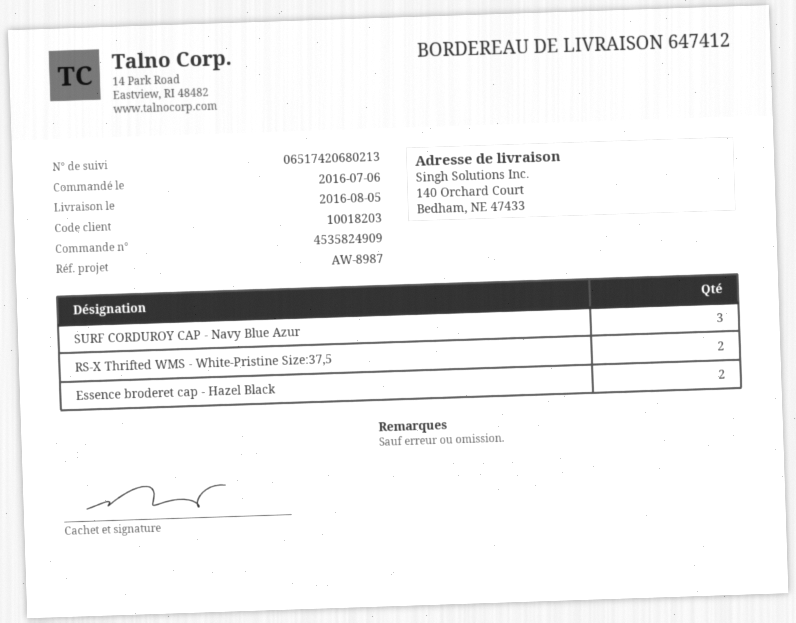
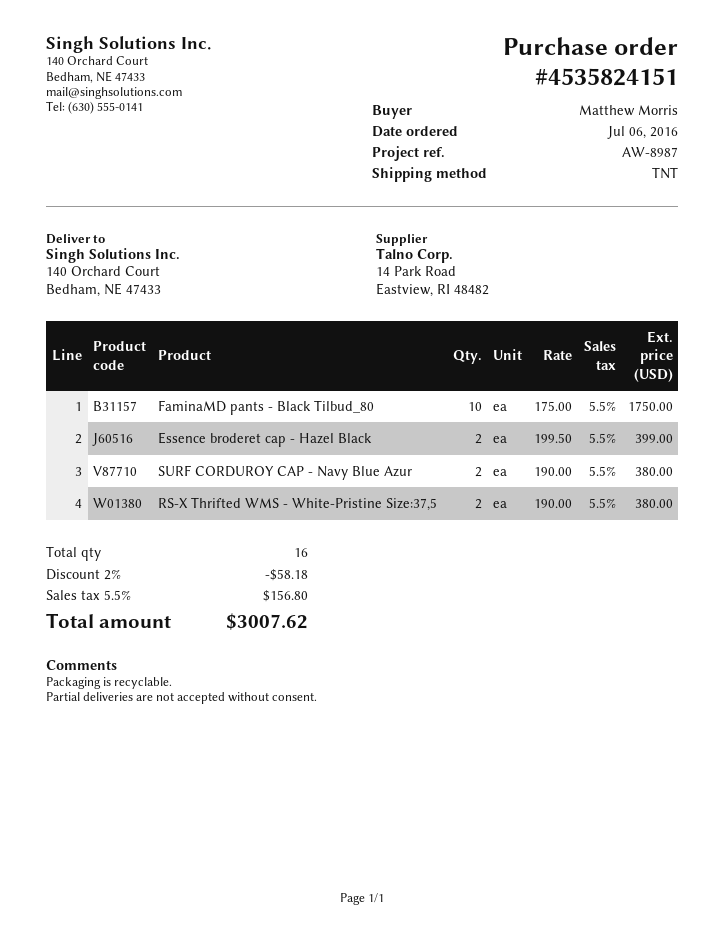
order number: 4535824909 -> 4535824151
SURF CORDUROY CAP - Navy Blue Azur: 3 -> 2
FaminaMD pants - Black Tilbud_80: none -> 10

